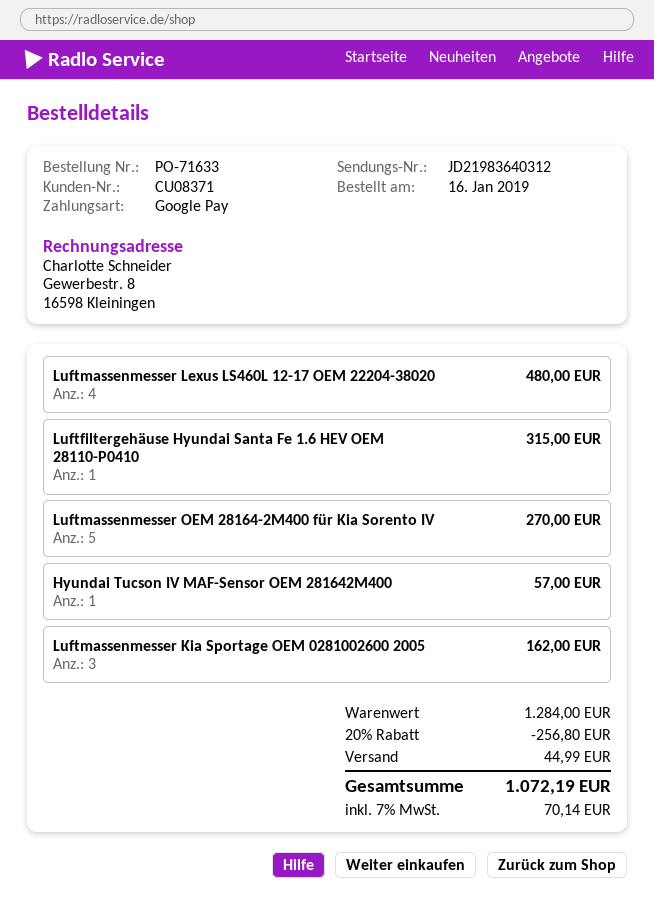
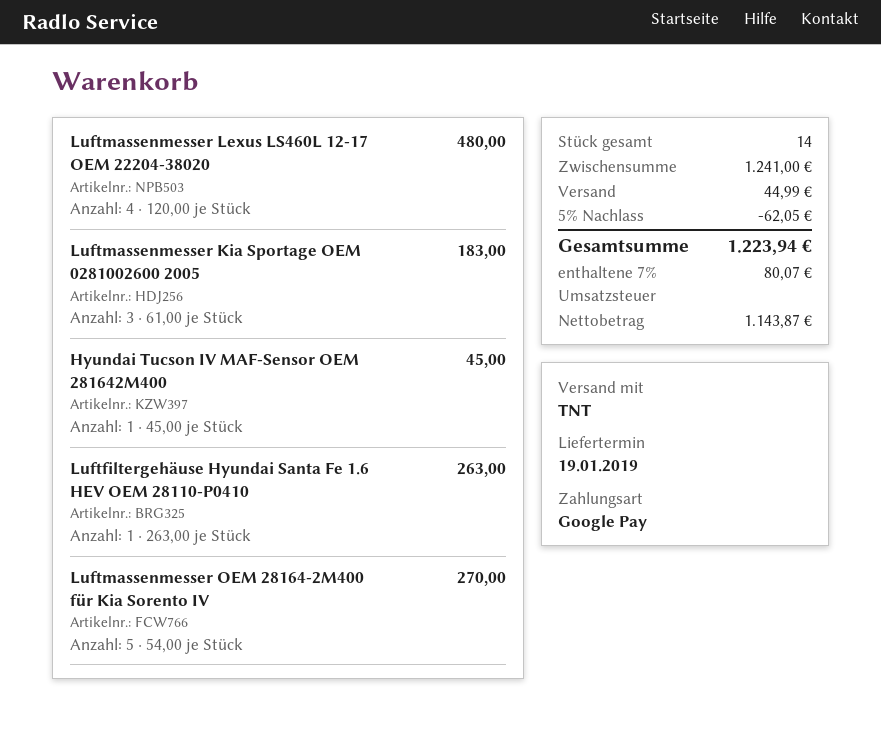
Luftfiltergehäuse Hyundai Santa Fe 1.6 HEV OEM 28110-P0410: 1 for 315.00 -> 1 for 263.00
Hyundai Tucson IV MAF-Sensor OEM 281642M400: 1 for 57.00 -> 1 for 45.00
Luftmassenmesser Kia Sportage OEM 0281002600 2005: 3 for 162.00 -> 3 for 183.00
subtotal: 1284.00 -> 1241.00
discount: 20% = 256.80 -> 5% = 62.05
tax: 7% = 70.14 -> 7% = 80.07
total: 1072.19 -> 1223.94

